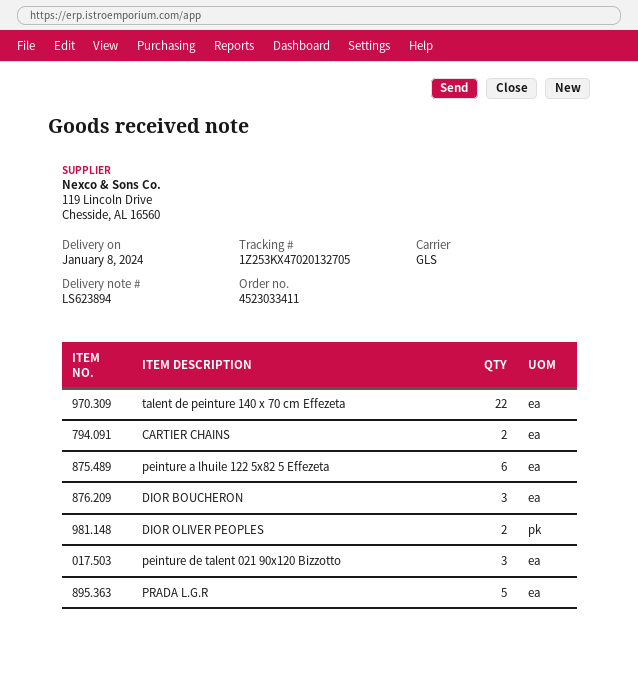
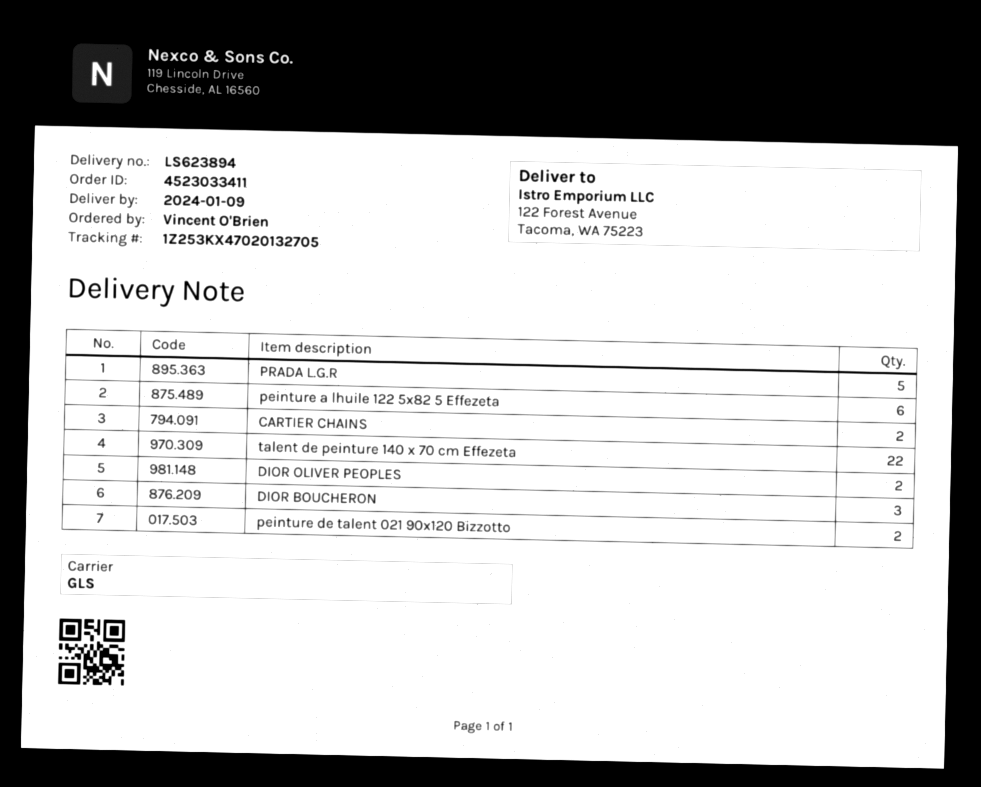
delivery date: 2024-01-08 -> 2024-01-09
peinture de talent 021 90x120 Bizzotto: 3 -> 2

